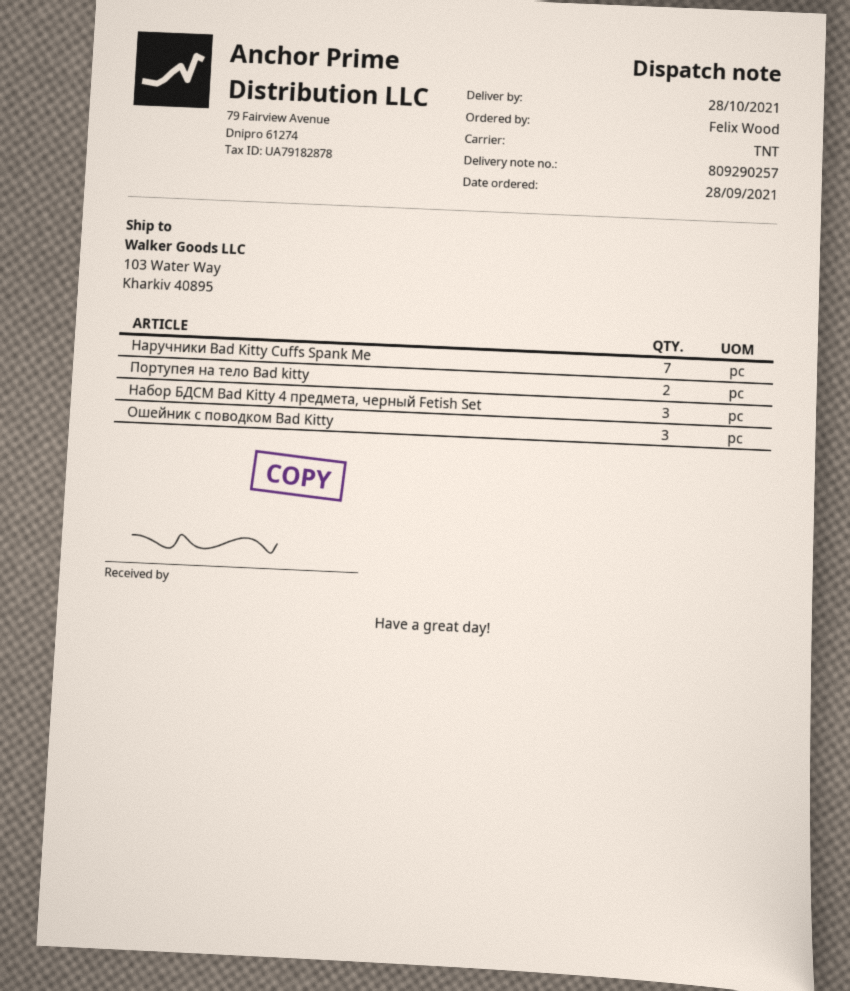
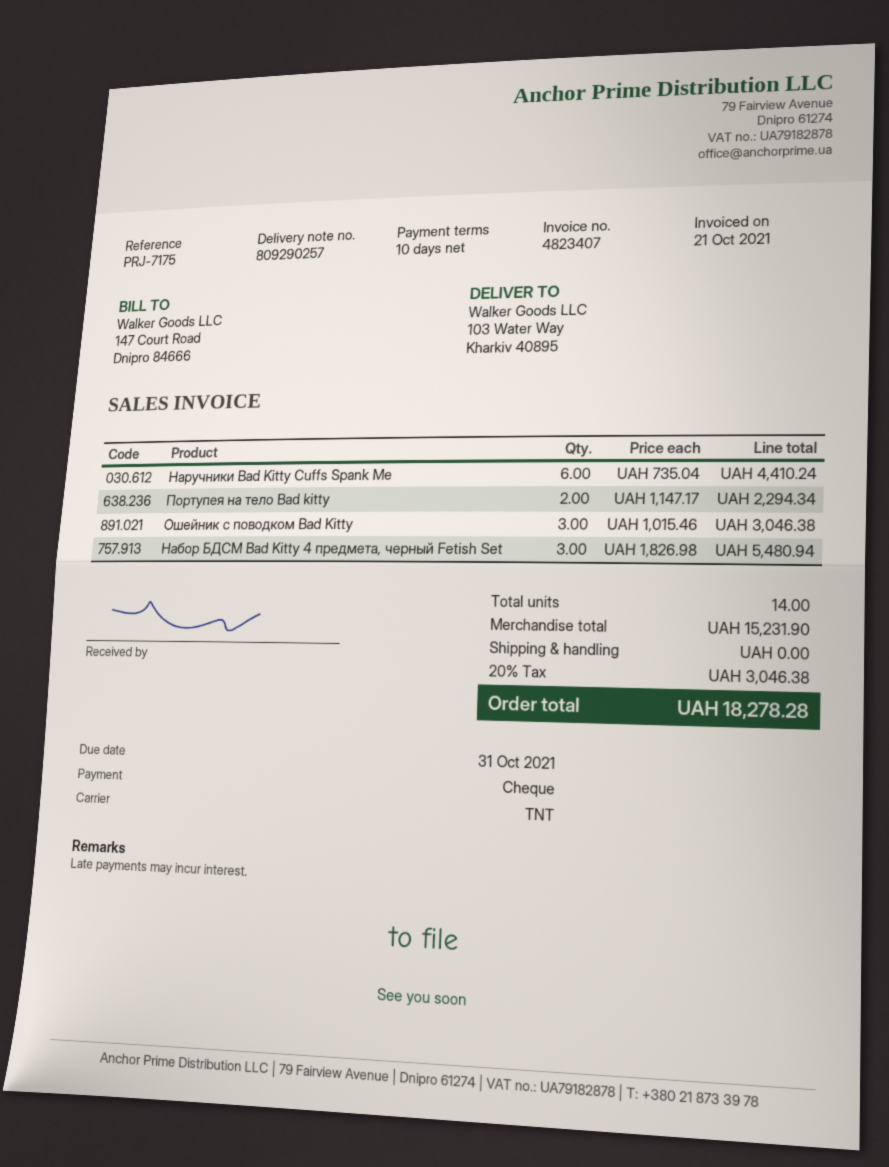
Наручники Bad Kitty Cuffs Spank Me: 7 -> 6

